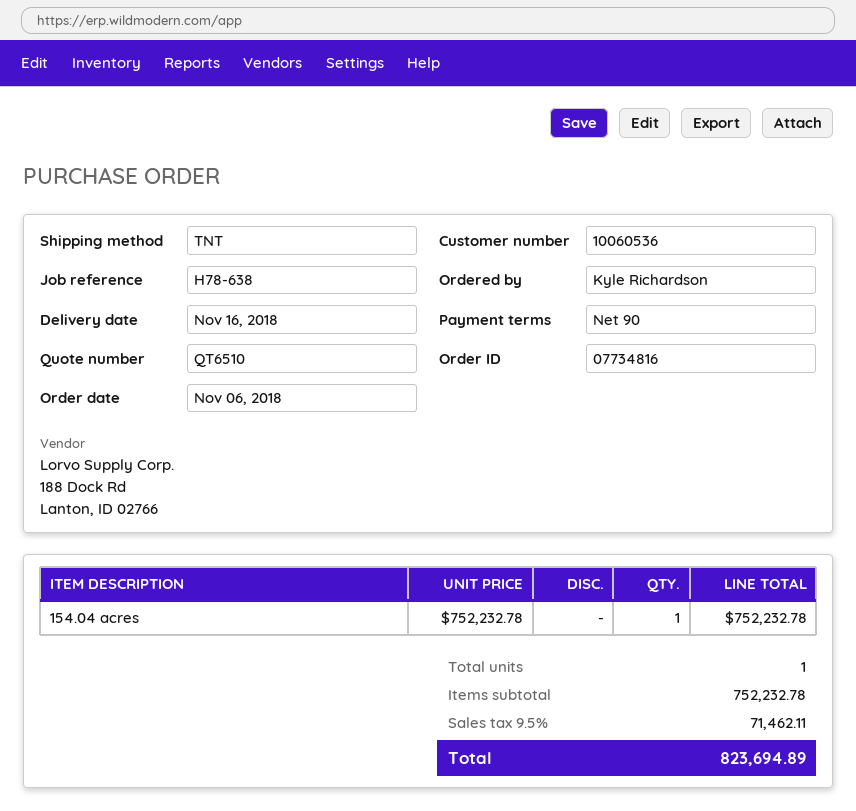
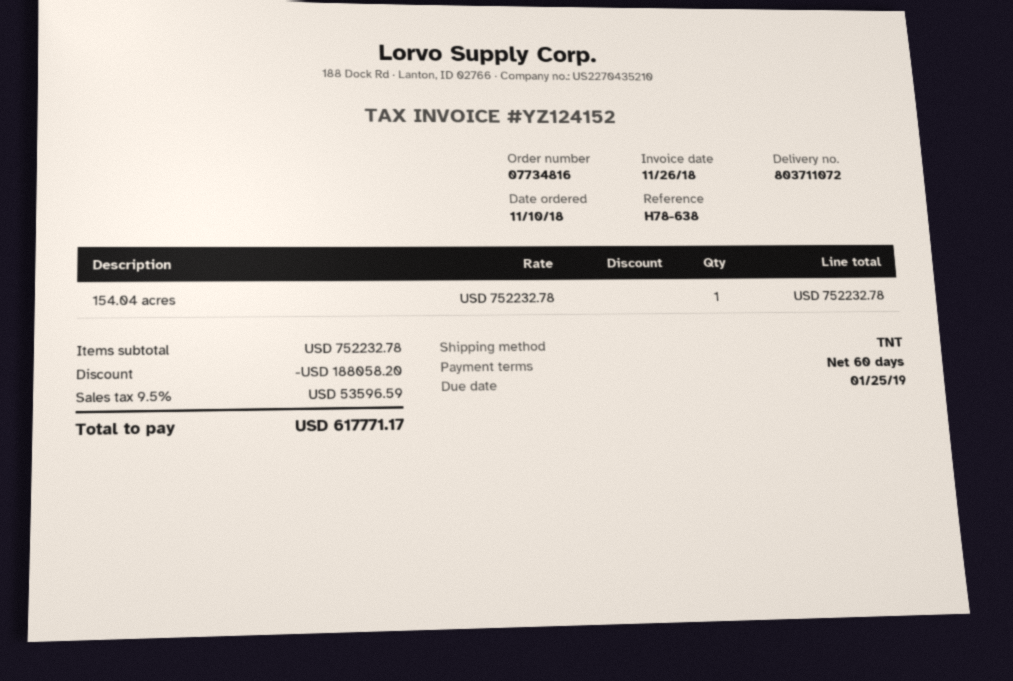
order date: 2018-11-06 -> 2018-11-10
payment terms: 90 days -> 60 days
discount: none -> 188058.20
tax: 9.5% = 71462.11 -> 9.5% = 53596.59
total: 823694.89 -> 617771.17

